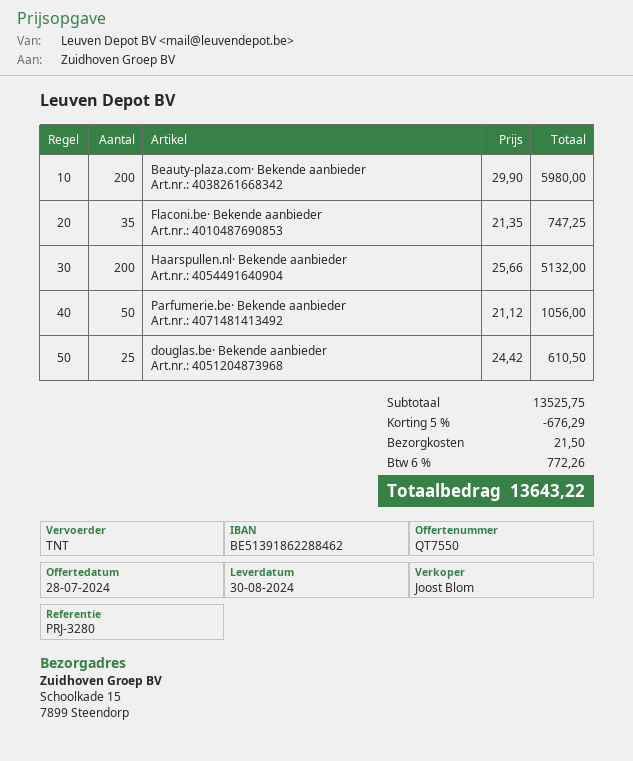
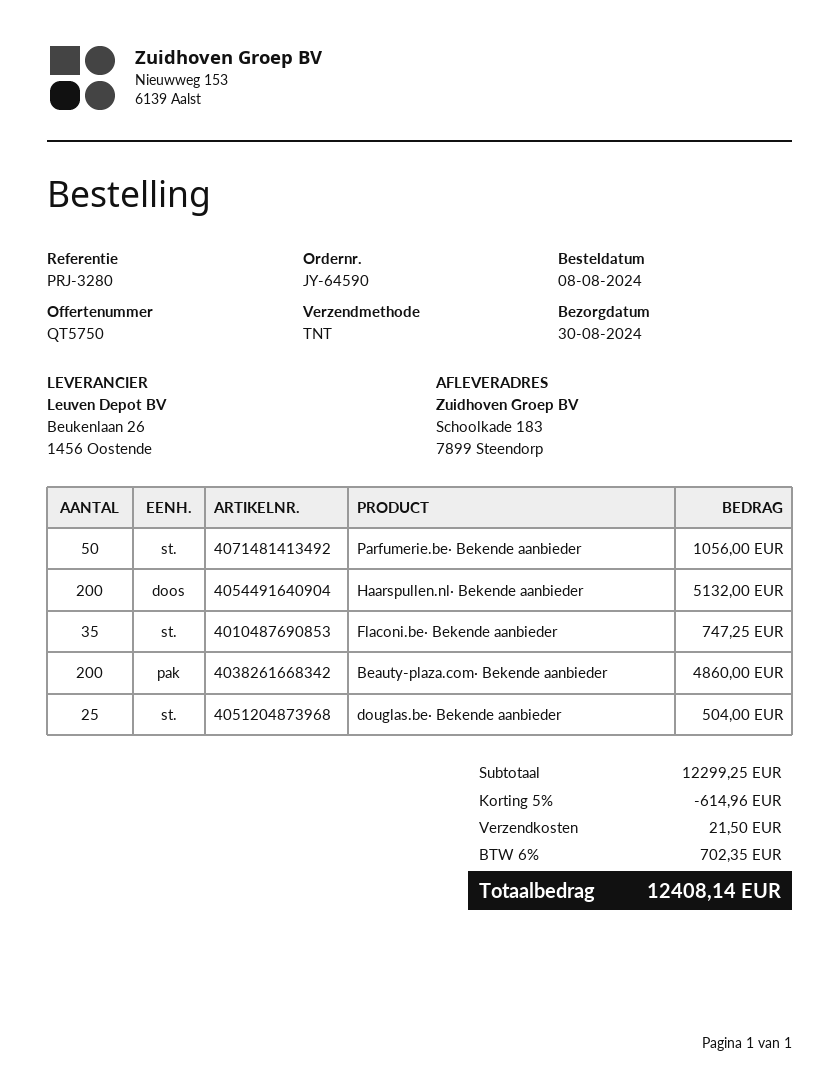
quote number: QT7550 -> QT5750
ship to: Schoolkade 15, 7899 Steendorp -> Schoolkade 183, 7899 Steendorp
Beauty-plaza.com· Bekende aanbieder: 200 for 5980.00 -> 200 for 4860.00
douglas.be· Bekende aanbieder: 25 for 610.50 -> 25 for 504.00
subtotal: 13525.75 -> 12299.25
discount: 5% = 676.29 -> 5% = 614.96
tax: 6% = 772.26 -> 6% = 702.35
total: 13643.22 -> 12408.14

